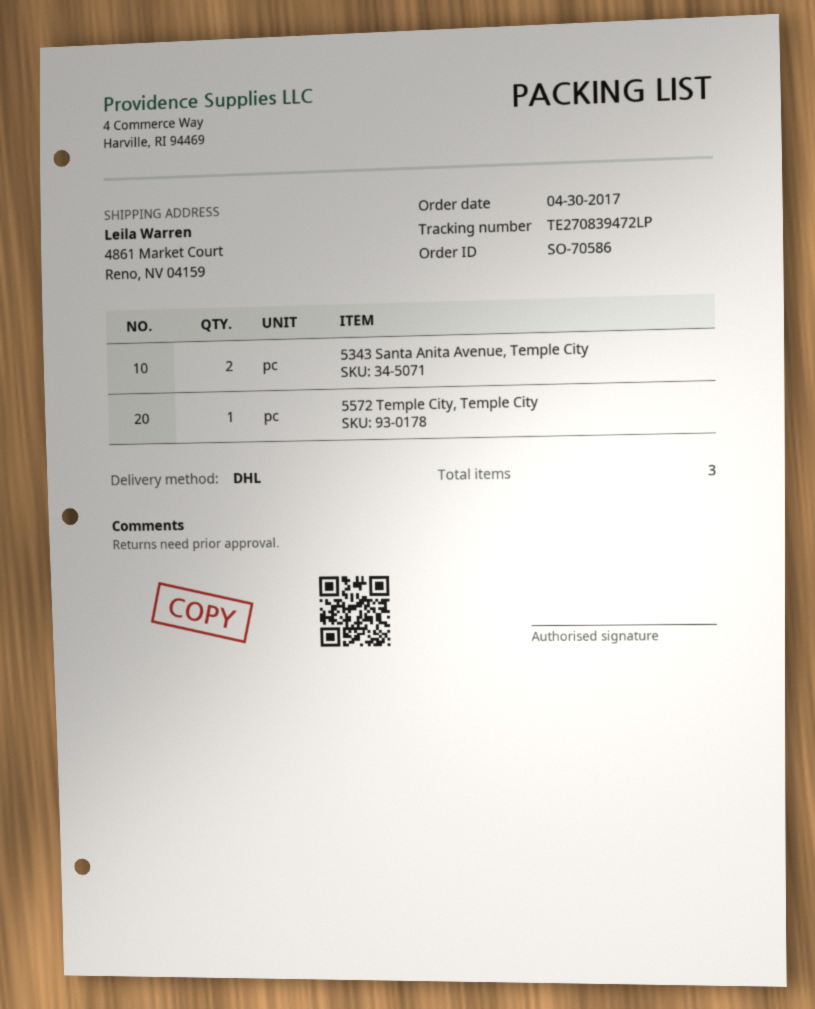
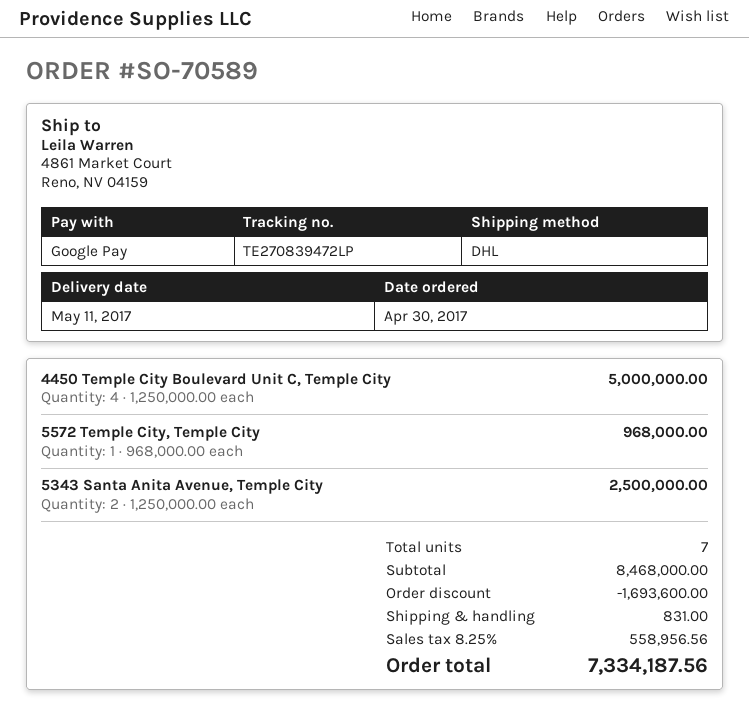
order number: SO-70586 -> SO-70589
4450 Temple City Boulevard Unit C, Temple City: none -> 4
total quantity: 3 -> 7

